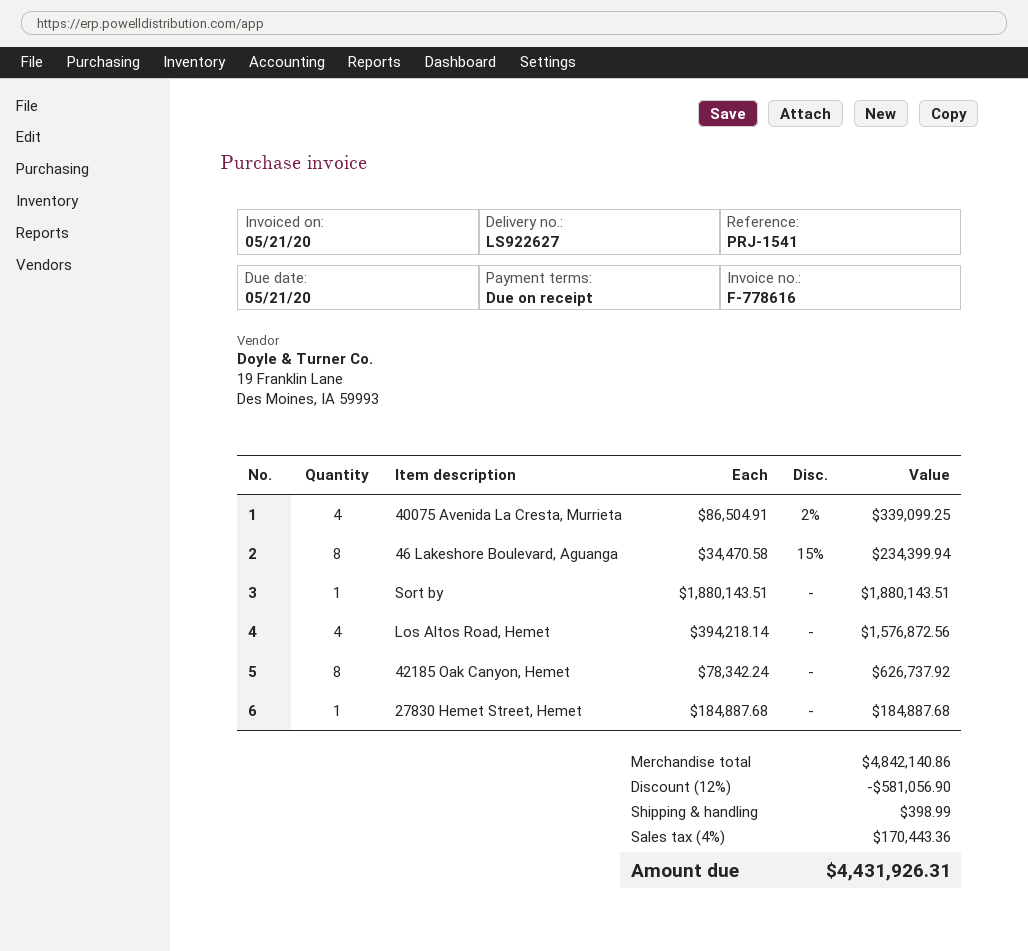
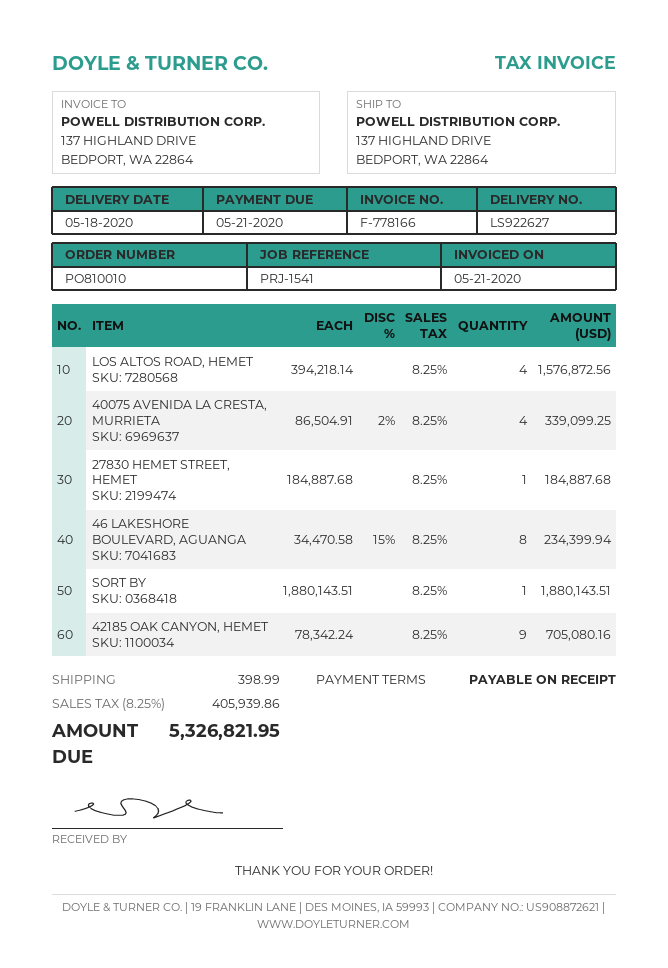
invoice number: F-778616 -> F-778166
42185 Oak Canyon, Hemet: 8 x 78342.24 = 626737.92 -> 9 x 78342.24 = 705080.16
discount: 12% = 581056.90 -> none
tax: 4% = 170443.36 -> 8.25% = 405939.86
total: 4431926.31 -> 5326821.95

